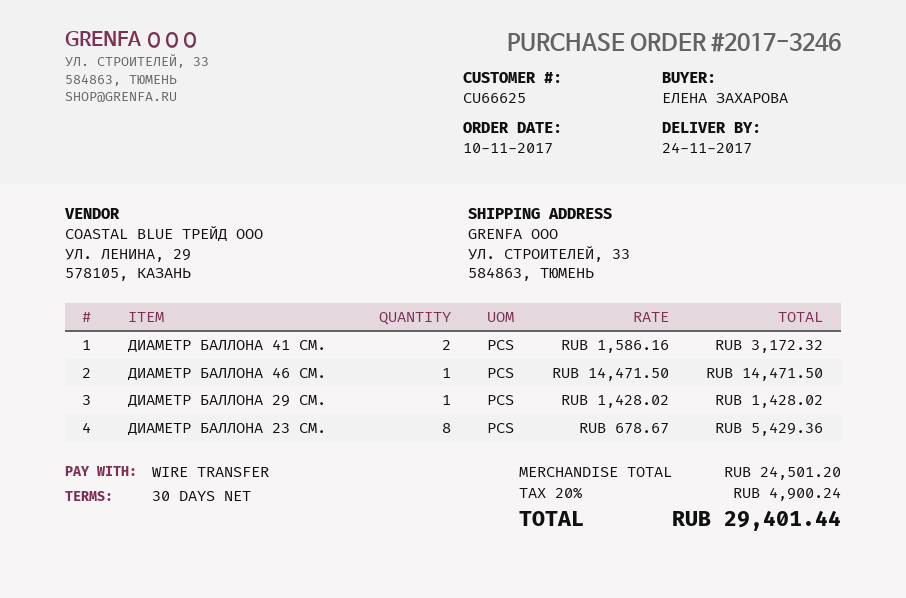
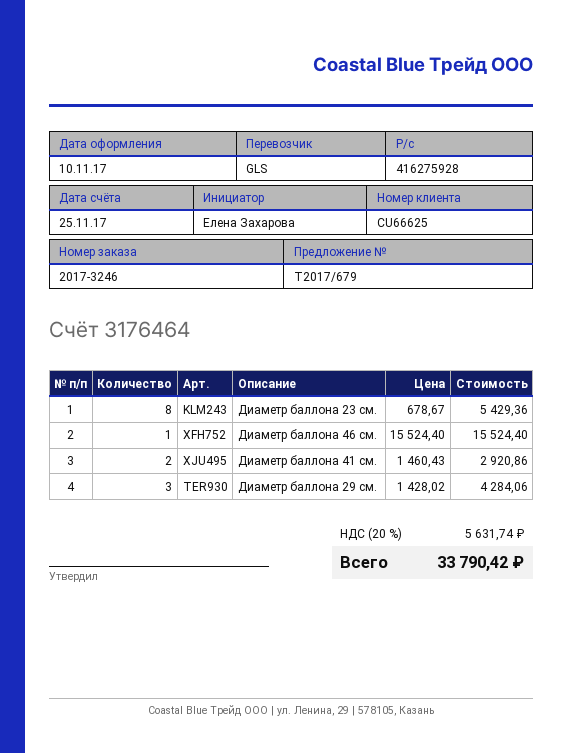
ДИАМЕТР БАЛЛОНА 41 СМ.: 2 x 1586.16 = 3172.32 -> 2 x 1460.43 = 2920.86
ДИАМЕТР БАЛЛОНА 46 СМ.: 1 x 14471.50 = 14471.50 -> 1 x 15524.40 = 15524.40
ДИАМЕТР БАЛЛОНА 29 СМ.: 1 x 1428.02 = 1428.02 -> 3 x 1428.02 = 4284.06
tax: 20% = 4900.24 -> 20% = 5631.74
total: 29401.44 -> 33790.42

